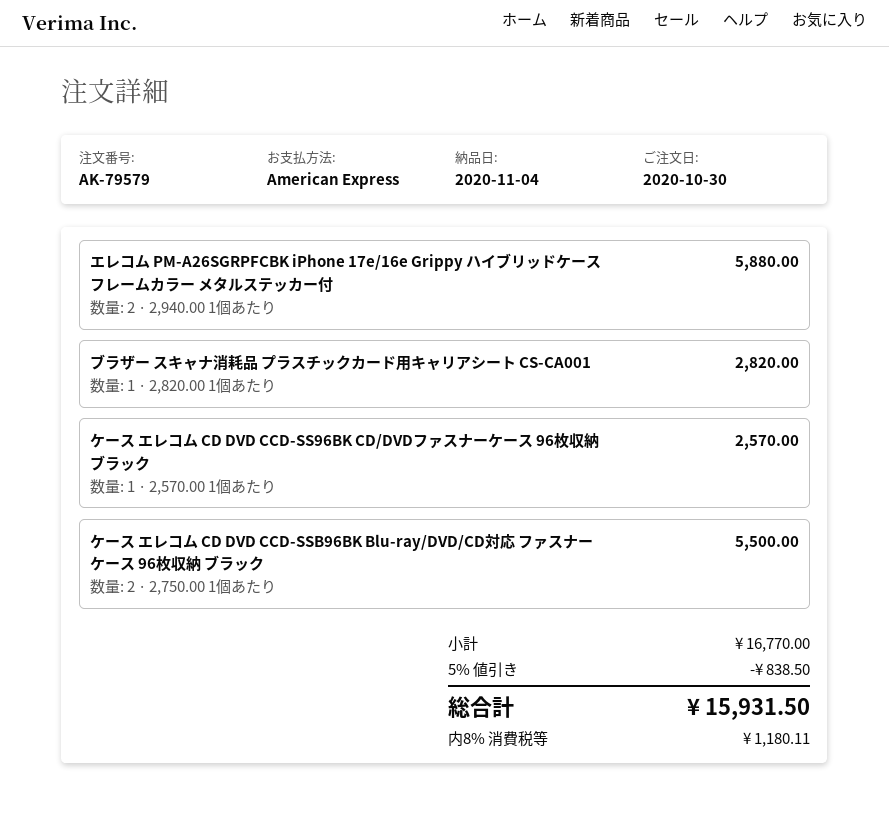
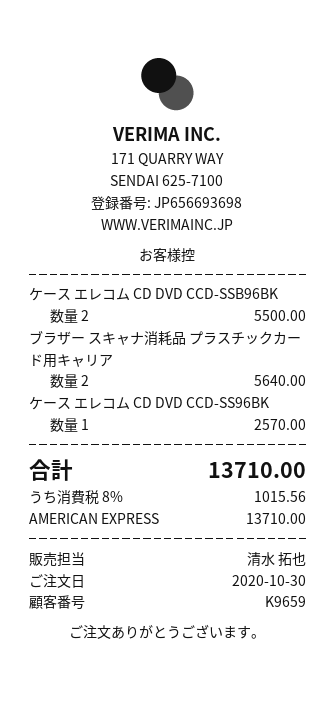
エレコム PM-A26SGRPFCBK iPhone 17e/16e Grippy ハイブリッドケース フレームカラー メタルステッカー付: 2 for 5880.00 -> none
ブラザー スキャナ消耗品 プラスチックカード用キャリアシート CS-CA001: 1 for 2820.00 -> 2 for 5640.00
discount: 5% = 838.50 -> none
tax: 8% = 1180.11 -> 8% = 1015.56
total: 15931.50 -> 13710.00

